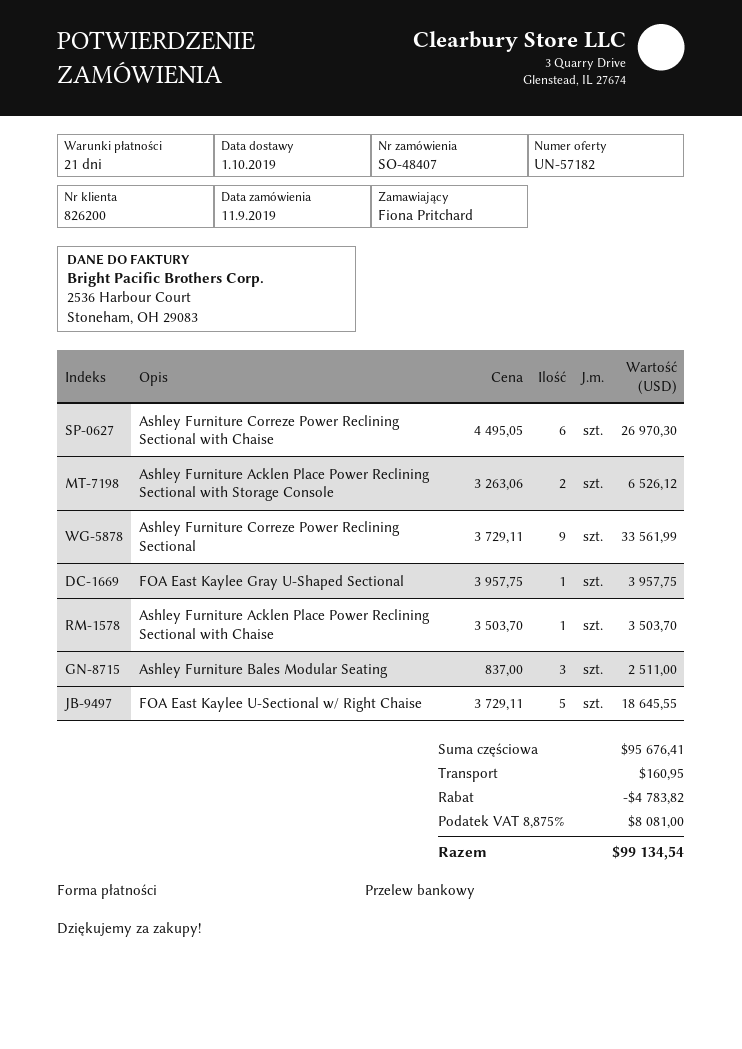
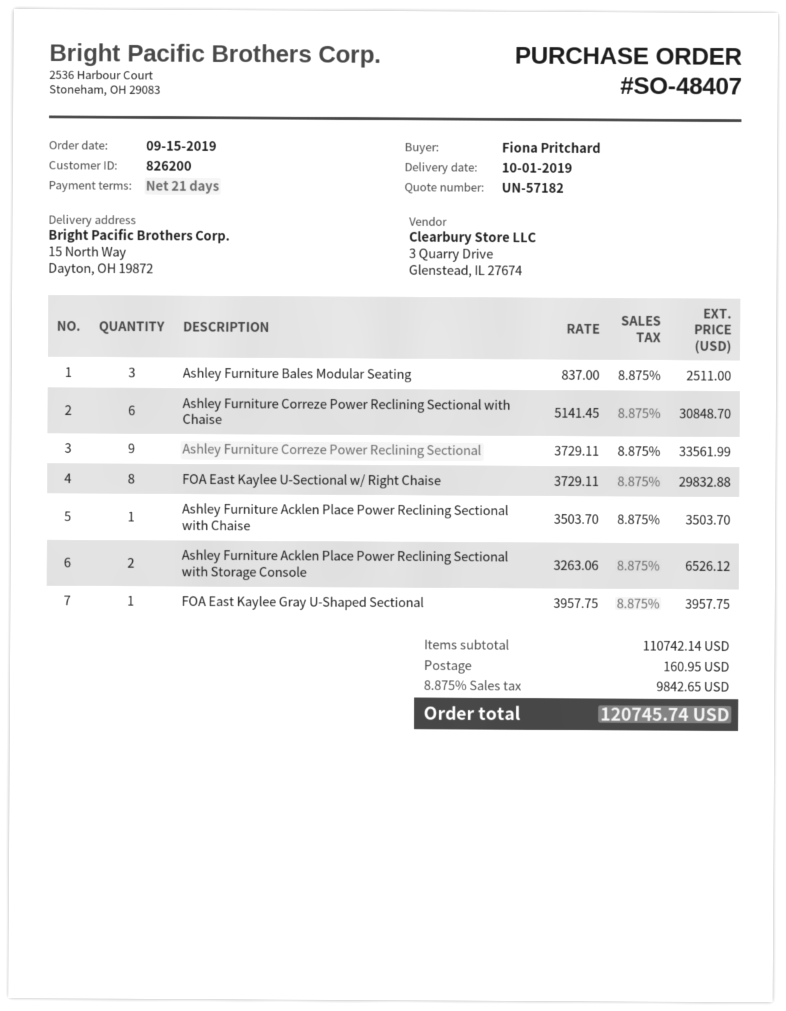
order date: 2019-09-11 -> 2019-09-15
Ashley Furniture Correze Power Reclining Sectional with Chaise: 6 x 4495.05 = 26970.30 -> 6 x 5141.45 = 30848.70
FOA East Kaylee U-Sectional w/ Right Chaise: 5 x 3729.11 = 18645.55 -> 8 x 3729.11 = 29832.88
subtotal: 95676.41 -> 110742.14
discount: 4783.82 -> none
tax: 8.875% = 8081.00 -> 8.875% = 9842.65
total: 99134.54 -> 120745.74

